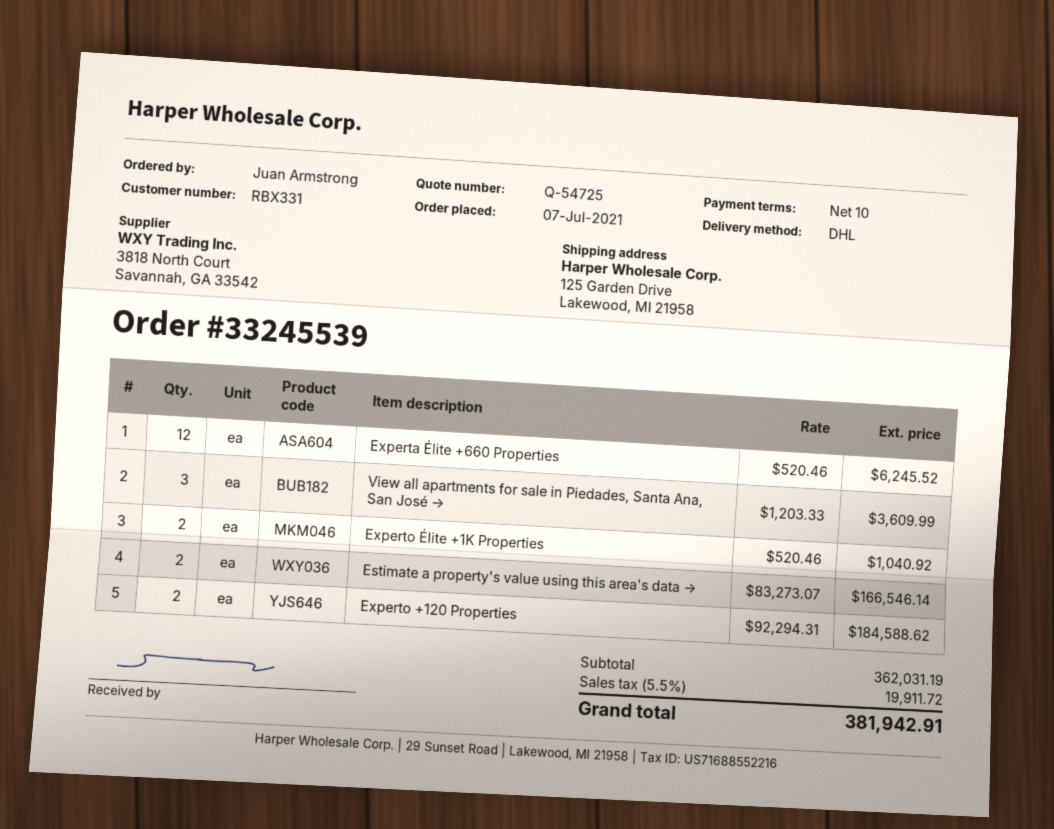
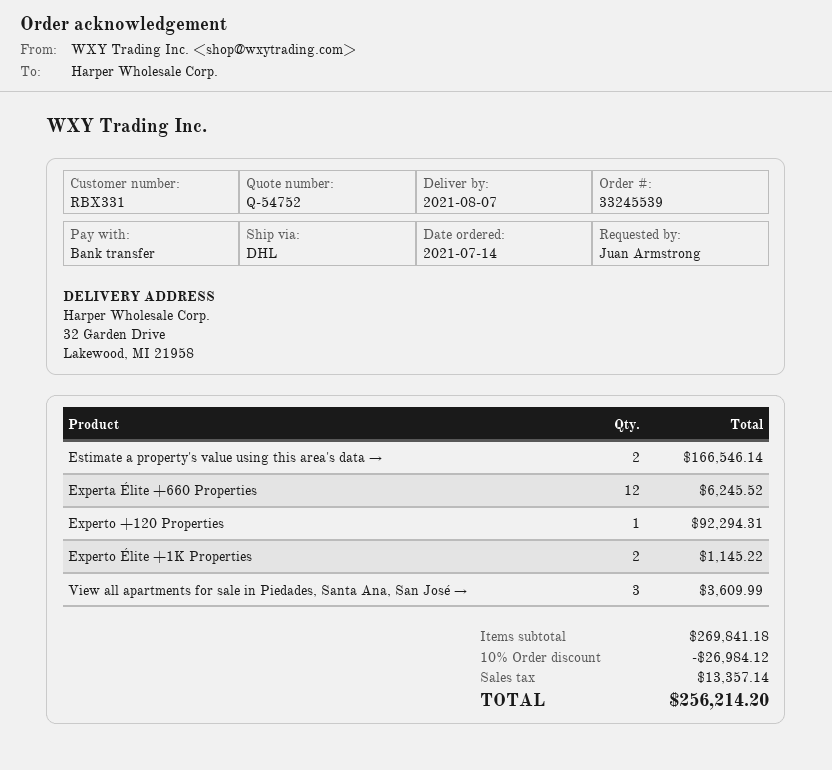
quote number: Q-54725 -> Q-54752
order date: 2021-07-07 -> 2021-07-14
ship to: 125 Garden Drive, Lakewood, MI 21958 -> 32 Garden Drive, Lakewood, MI 21958
Experto Élite +1K Properties: 2 for 1040.92 -> 2 for 1145.22
Experto +120 Properties: 2 for 184588.62 -> 1 for 92294.31
subtotal: 362031.19 -> 269841.18
discount: none -> 10% = 26984.12
tax: 19911.72 -> 13357.14
total: 381942.91 -> 256214.20

